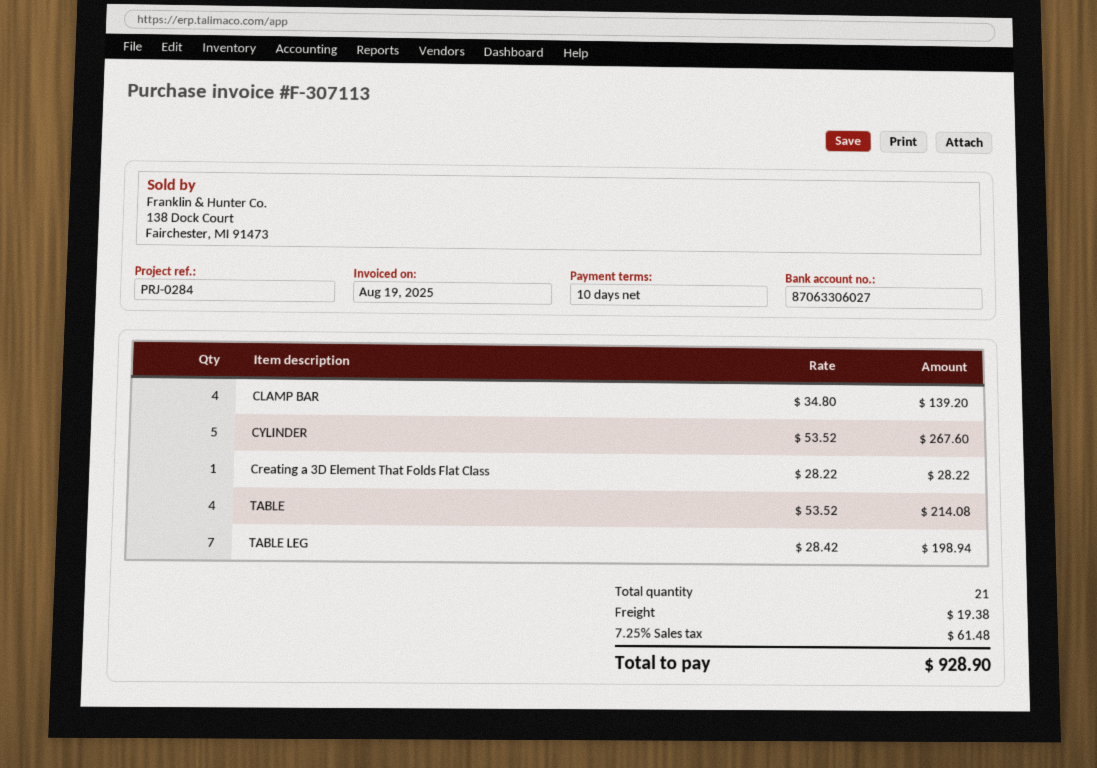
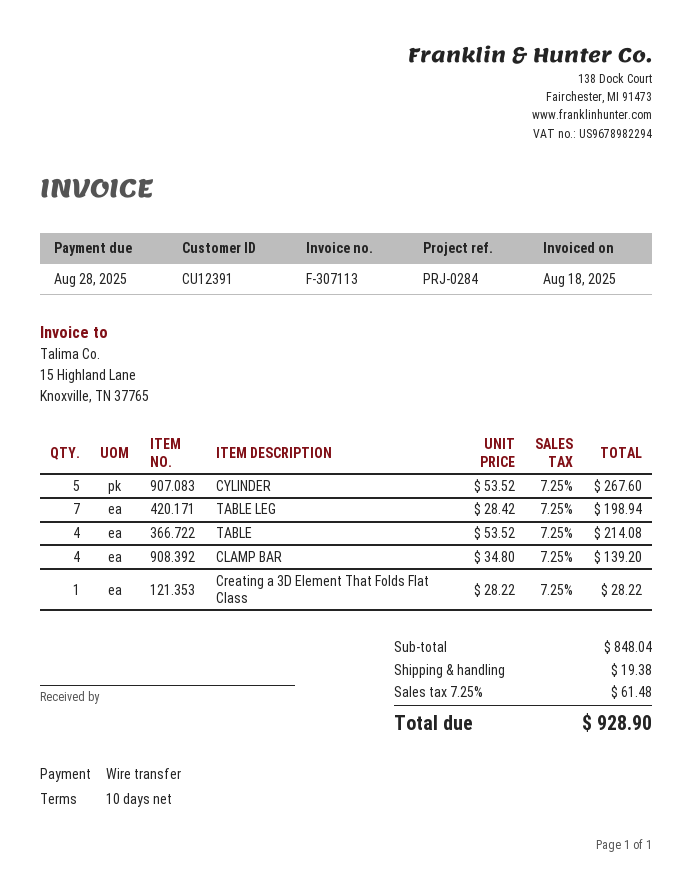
invoice date: 2025-08-19 -> 2025-08-18

